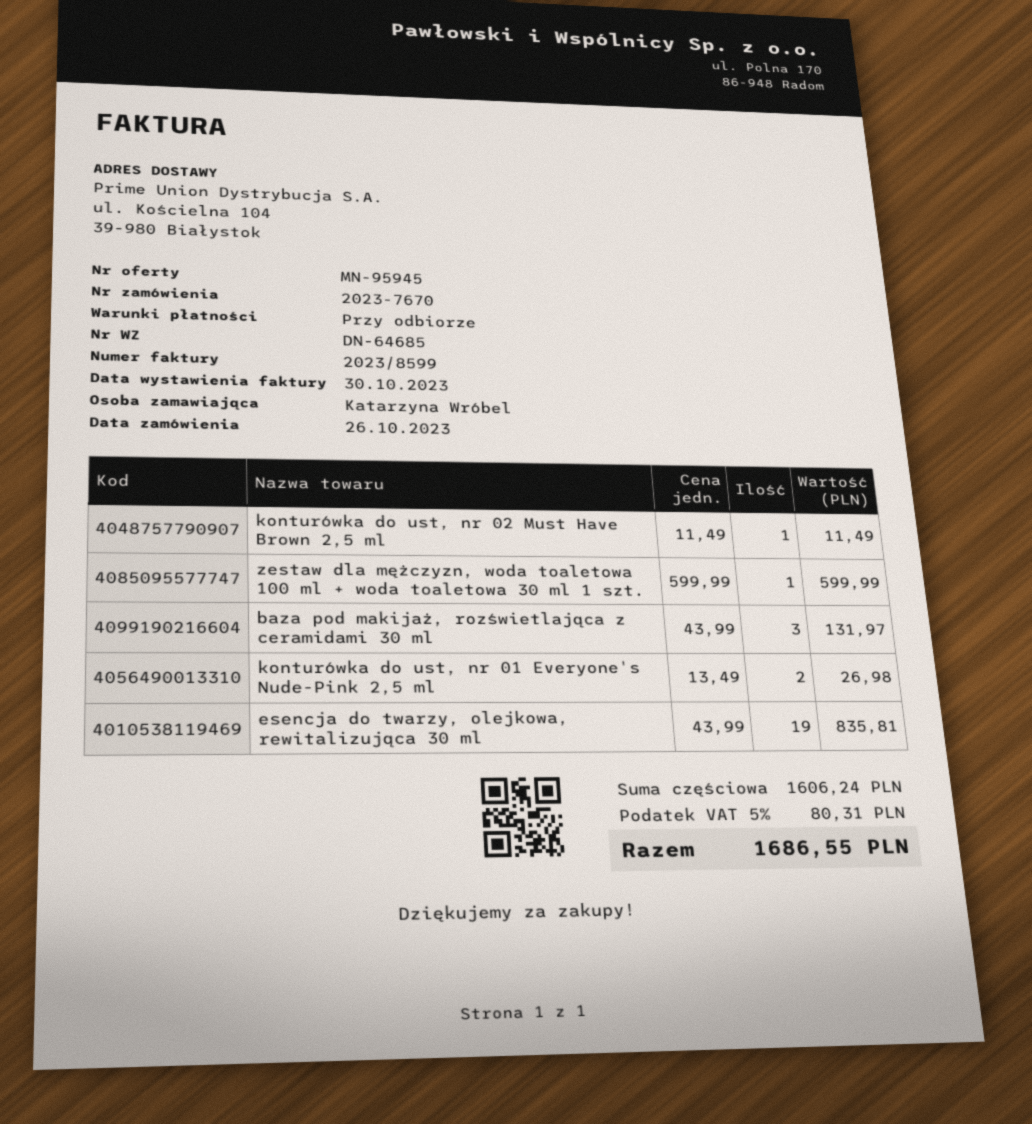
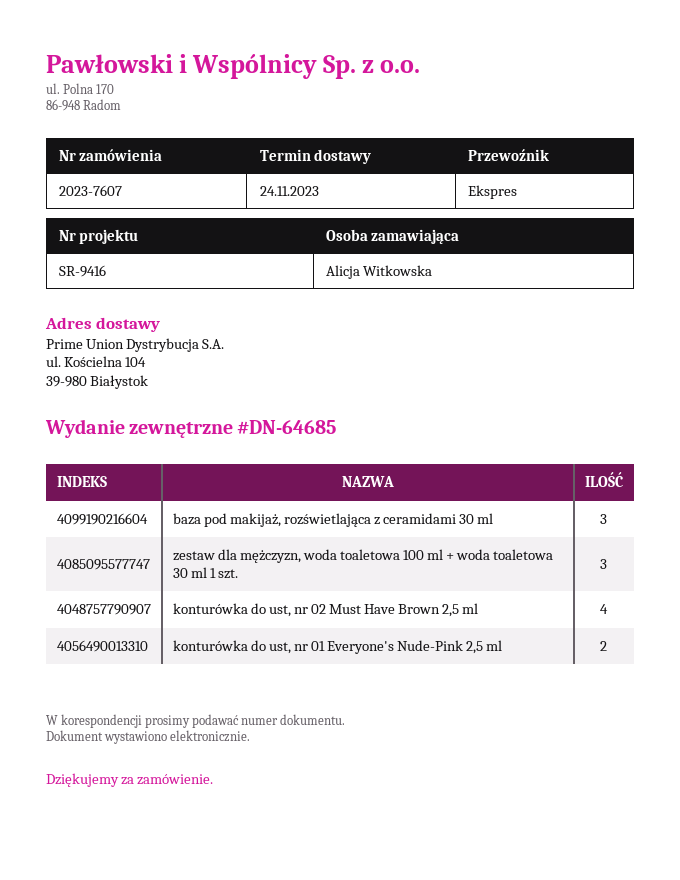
order number: 2023-7670 -> 2023-7607
ordered by: Katarzyna Wróbel -> Alicja Witkowska
konturówka do ust, nr 02 Must Have Brown 2,5 ml: 1 -> 4
zestaw dla mężczyzn, woda toaletowa 100 ml + woda toaletowa 30 ml 1 szt.: 1 -> 3
esencja do twarzy, olejkowa, rewitalizująca 30 ml: 19 -> none

